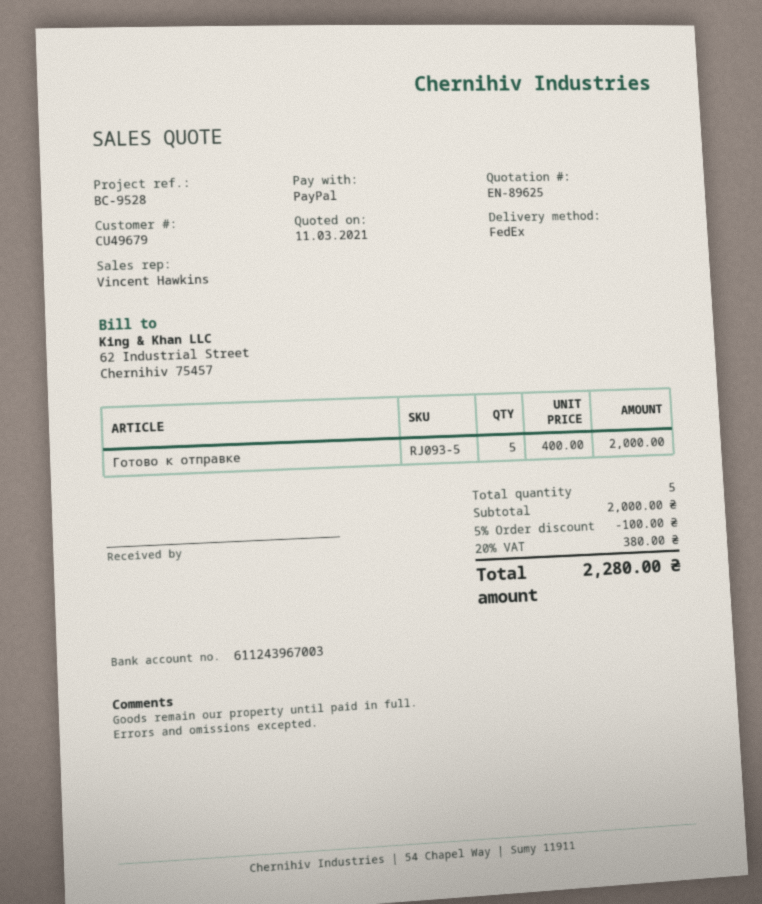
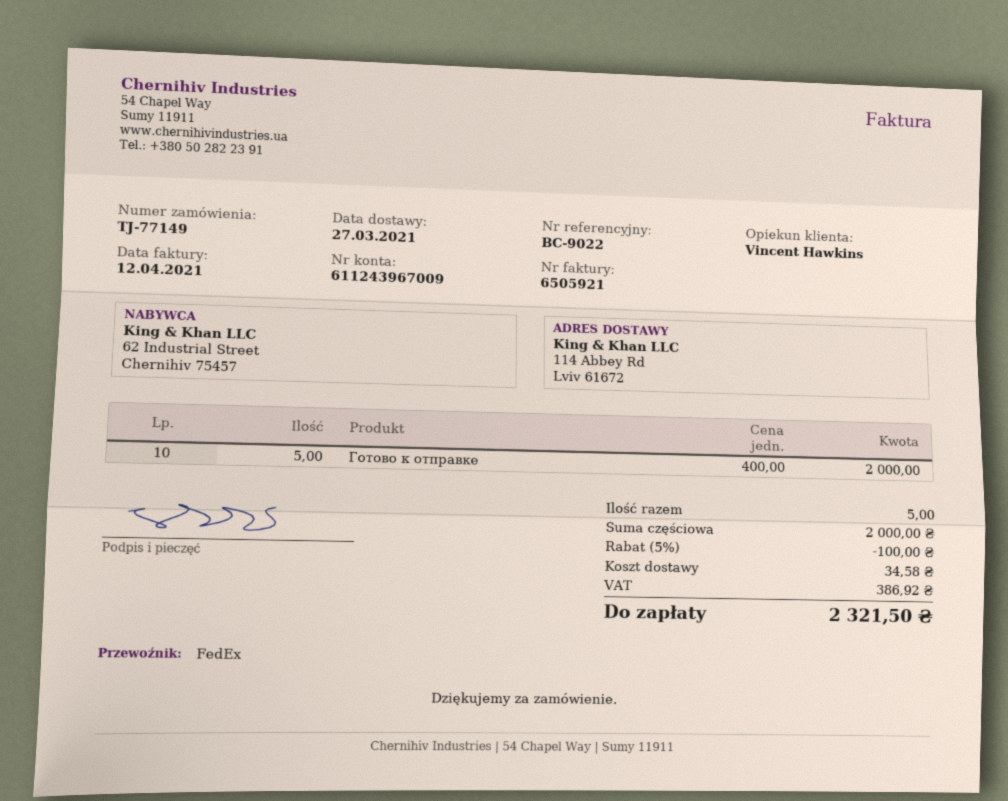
reference: BC-9528 -> BC-9022
bank account: 611243967003 -> 611243967009
shipping: none -> 34.58
tax: 380.00 -> 386.92
total: 2280.00 -> 2321.50

